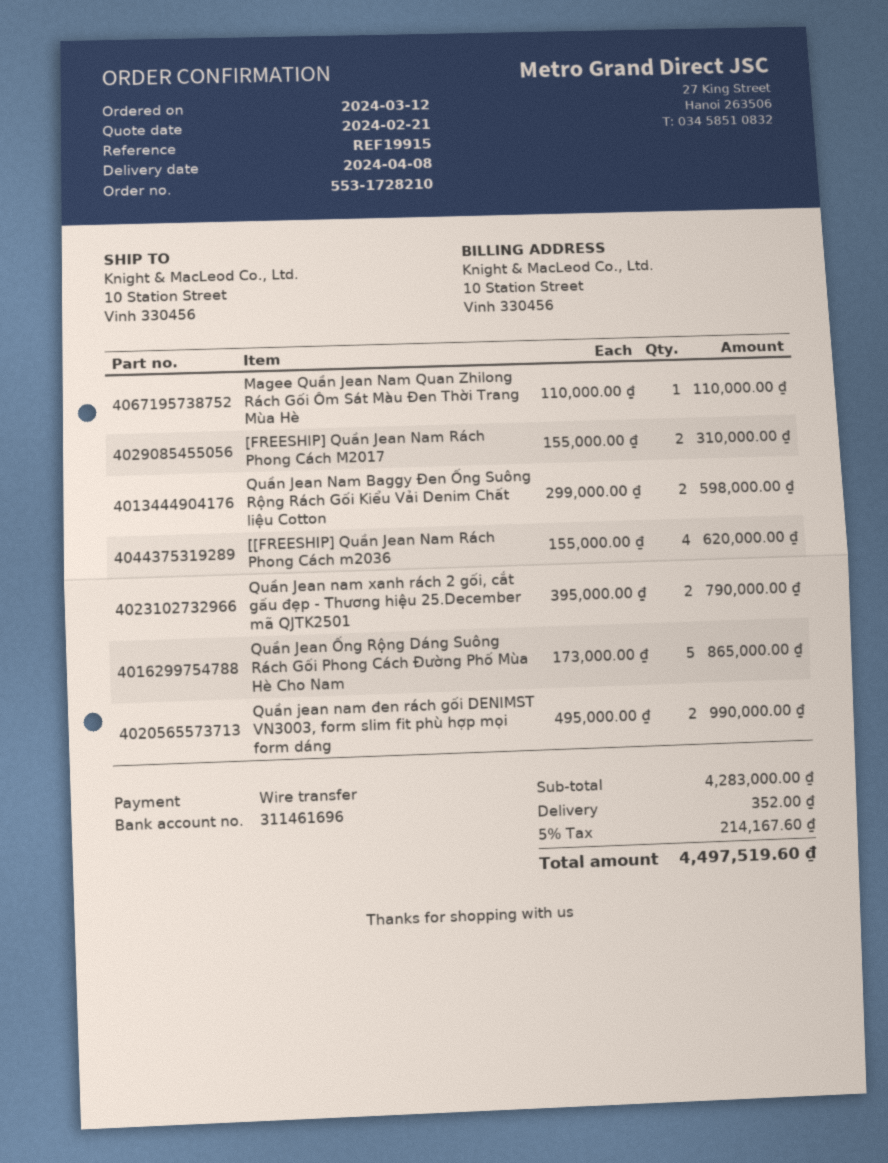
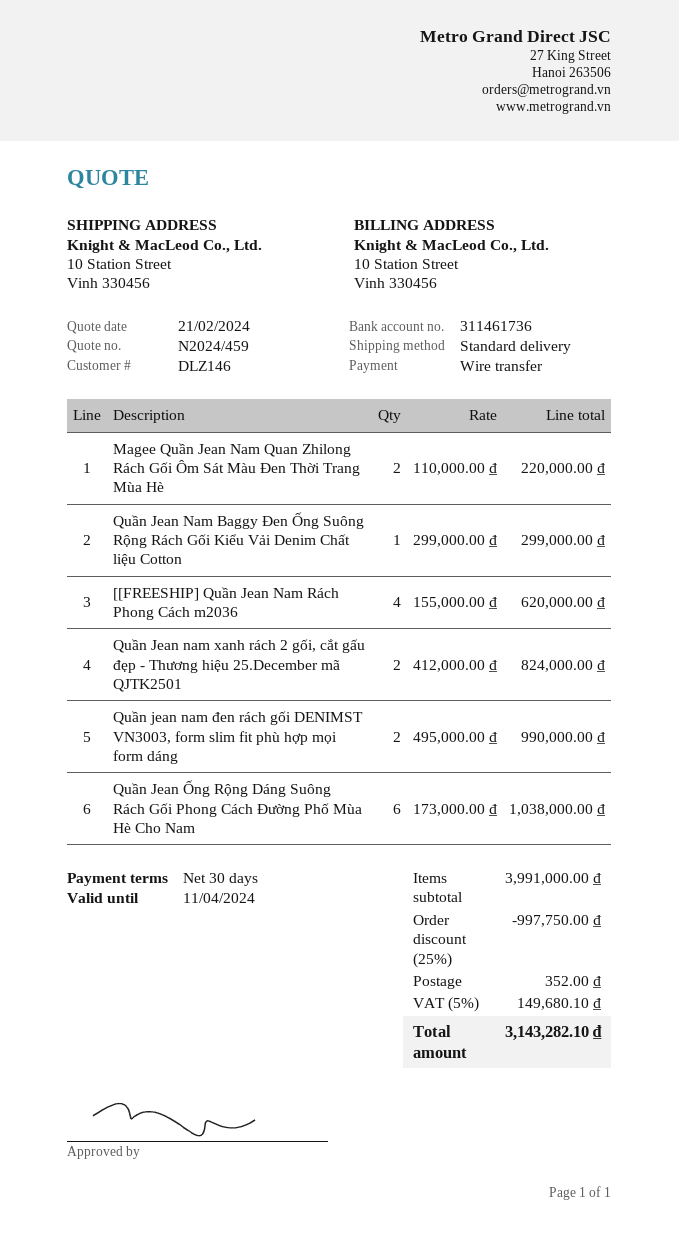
bank account: 311461696 -> 311461736
Magee Quần Jean Nam Quan Zhilong Rách Gối Ôm Sát Màu Đen Thời Trang Mùa Hè: 1 x 110000.00 = 110000.00 -> 2 x 110000.00 = 220000.00
[FREESHIP] Quần Jean Nam Rách Phong Cách M2017: 2 x 155000.00 = 310000.00 -> none
Quần Jean Nam Baggy Đen Ống Suông Rộng Rách Gối Kiểu Vải Denim Chất liệu Cotton: 2 x 299000.00 = 598000.00 -> 1 x 299000.00 = 299000.00
Quần Jean nam xanh rách 2 gối, cắt gấu đẹp - Thương hiệu 25.December mã QJTK2501: 2 x 395000.00 = 790000.00 -> 2 x 412000.00 = 824000.00
Quần Jean Ống Rộng Dáng Suông Rách Gối Phong Cách Đường Phố Mùa Hè Cho Nam: 5 x 173000.00 = 865000.00 -> 6 x 173000.00 = 1038000.00
subtotal: 4283000.00 -> 3991000.00
discount: none -> 25% = 997750.00
tax: 5% = 214167.60 -> 5% = 149680.10
total: 4497519.60 -> 3143282.10

